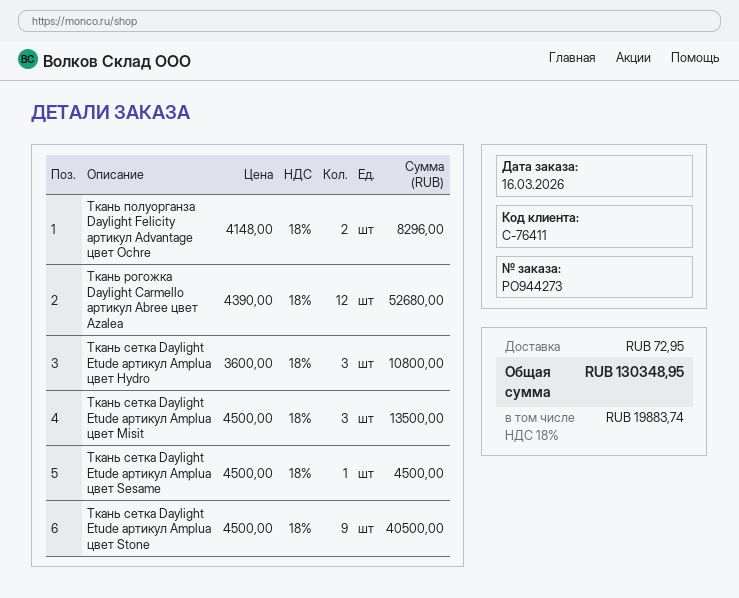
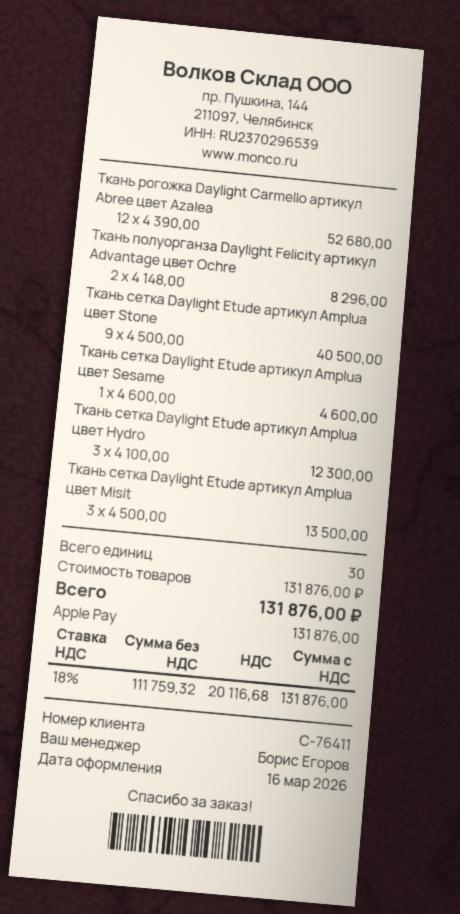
Ткань сетка Daylight Etude артикул Amplua цвет Hydro: 3 x 3600.00 = 10800.00 -> 3 x 4100.00 = 12300.00
Ткань сетка Daylight Etude артикул Amplua цвет Sesame: 1 x 4500.00 = 4500.00 -> 1 x 4600.00 = 4600.00
shipping: 72.95 -> none
tax: 18% = 19883.74 -> 18% = 20116.68
total: 130348.95 -> 131876.00

